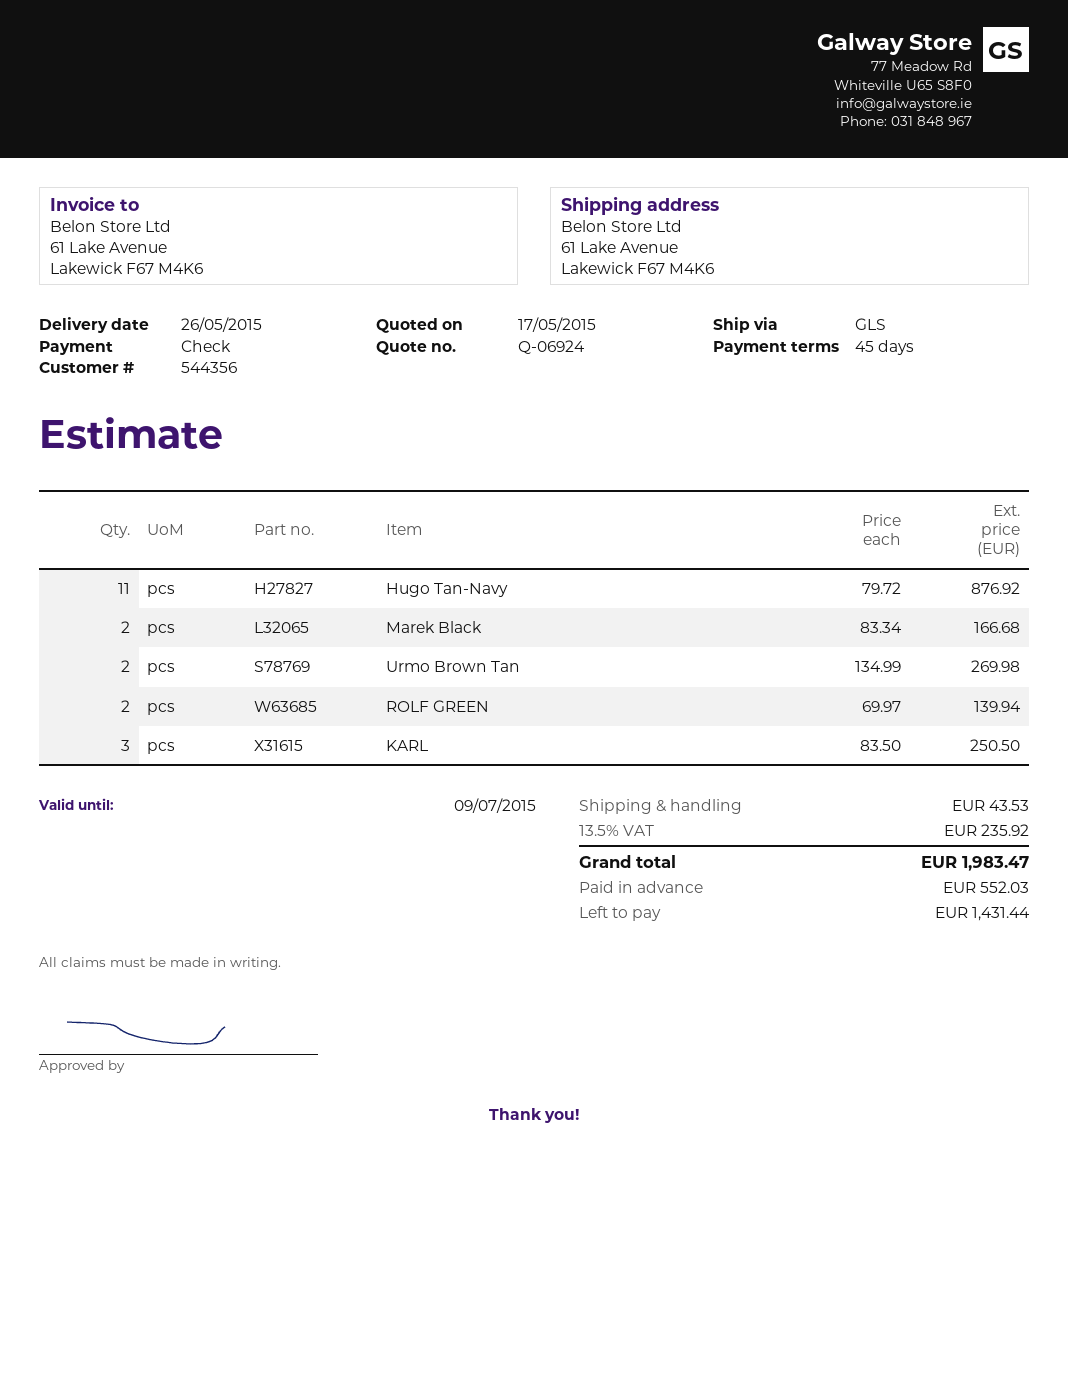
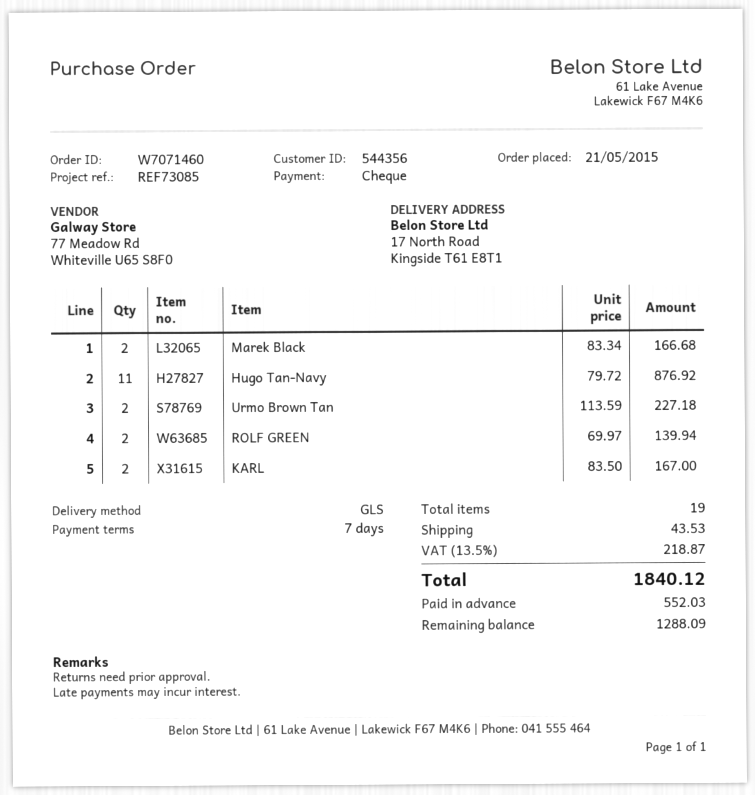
payment terms: 45 days -> 7 days
ship to: 61 Lake Avenue, Lakewick F67 M4K6 -> 17 North Road, Kingside T61 E8T1
Urmo Brown Tan: 2 x 134.99 = 269.98 -> 2 x 113.59 = 227.18
KARL: 3 x 83.50 = 250.50 -> 2 x 83.50 = 167.00
tax: 13.5% = 235.92 -> 13.5% = 218.87
total: 1983.47 -> 1840.12
balance: 1431.44 -> 1288.09

